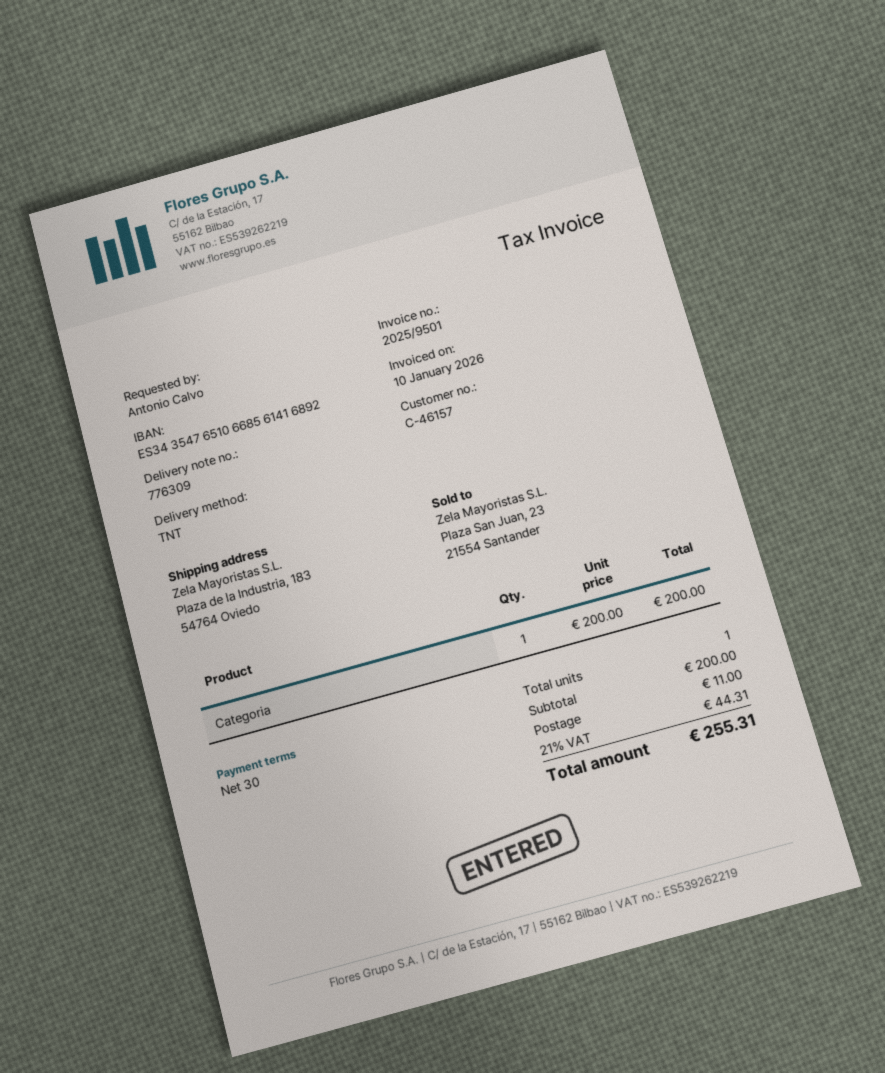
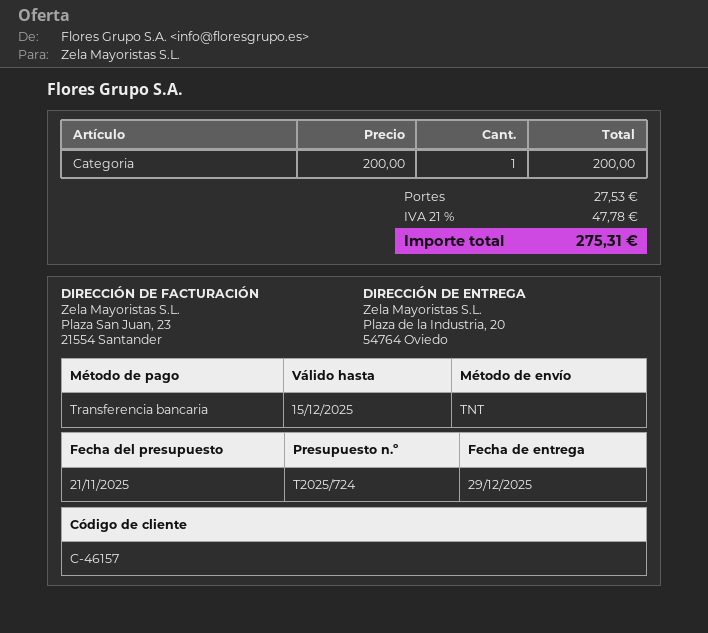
ship to: Plaza de la Industria, 183, 54764 Oviedo -> Plaza de la Industria, 20, 54764 Oviedo
shipping: 11.00 -> 27.53
tax: 21% = 44.31 -> 21% = 47.78
total: 255.31 -> 275.31

